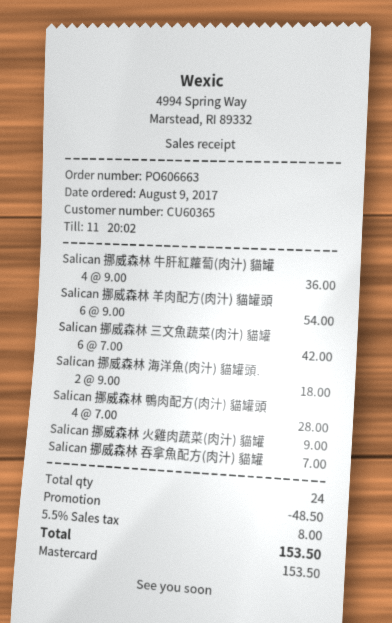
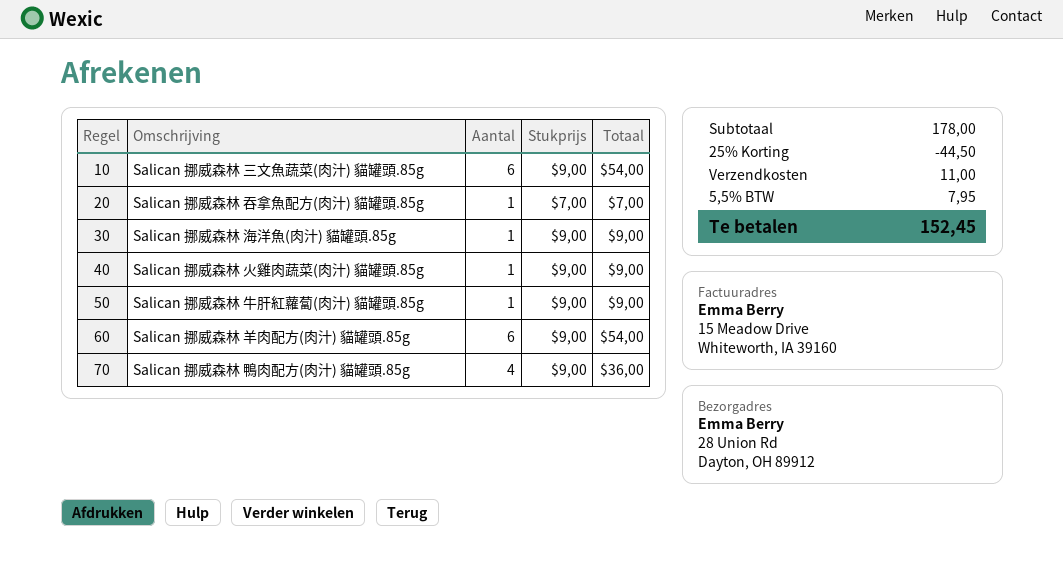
Salican 挪威森林 牛肝紅蘿蔔(肉汁) 貓罐: 4 x 9.00 = 36.00 -> 1 x 9.00 = 9.00
Salican 挪威森林 三文魚蔬菜(肉汁) 貓罐: 6 x 7.00 = 42.00 -> 6 x 9.00 = 54.00
Salican 挪威森林 海洋魚(肉汁) 貓罐頭.: 2 x 9.00 = 18.00 -> 1 x 9.00 = 9.00
Salican 挪威森林 鴨肉配方(肉汁) 貓罐頭: 4 x 7.00 = 28.00 -> 4 x 9.00 = 36.00
discount: 48.50 -> 44.50
shipping: none -> 11.00
tax: 5.5% = 8.00 -> 5.5% = 7.95
total: 153.50 -> 152.45

